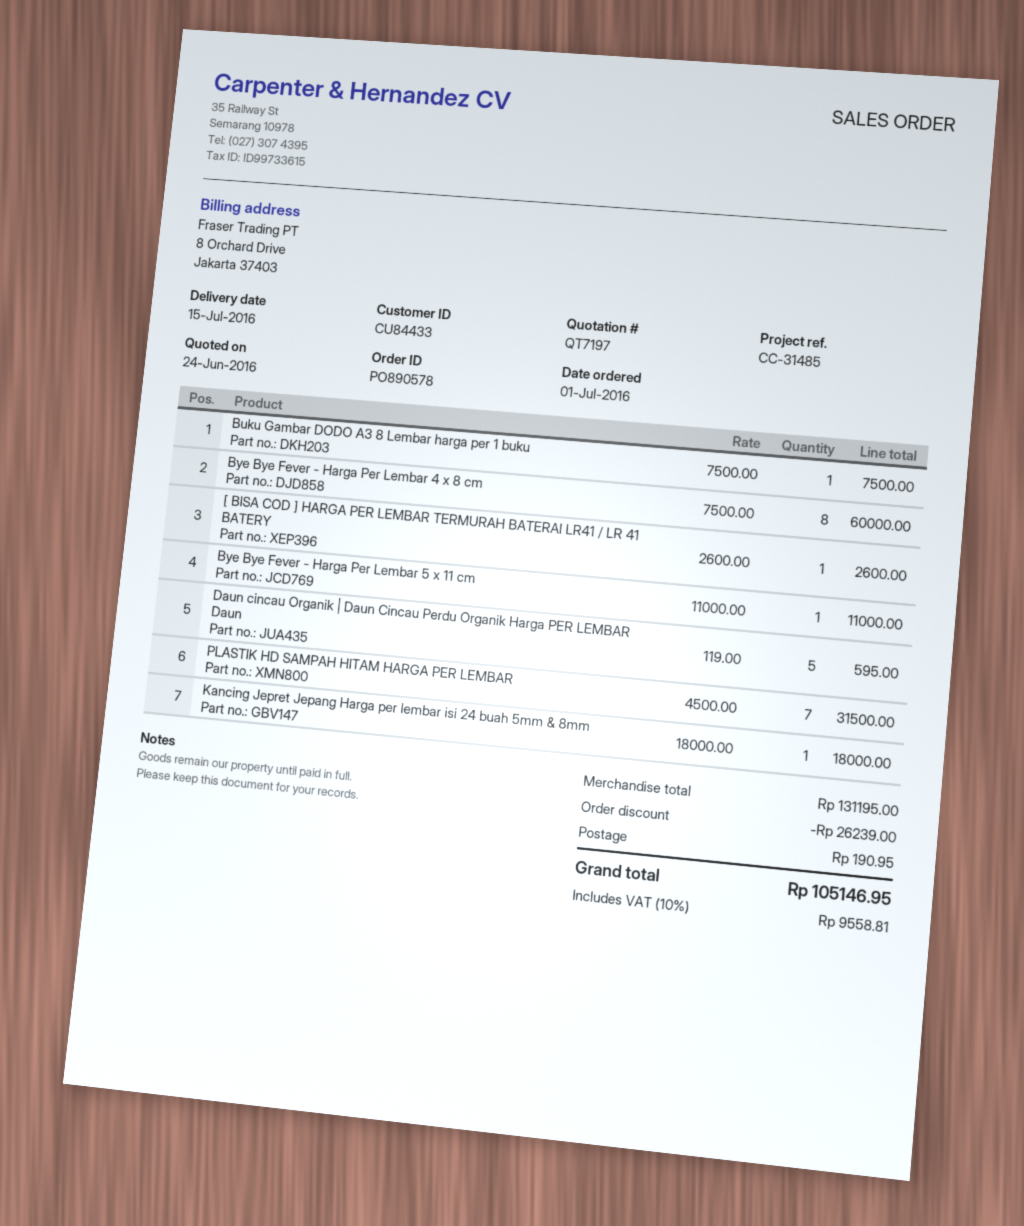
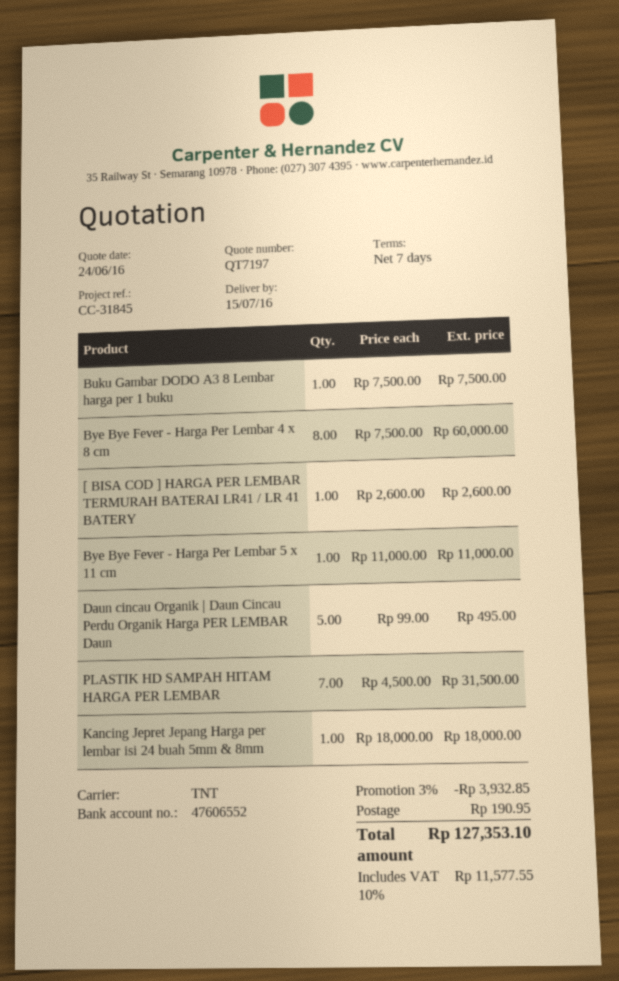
reference: CC-31485 -> CC-31845
Daun cincau Organik | Daun Cincau Perdu Organik Harga PER LEMBAR Daun: 5 x 119.00 = 595.00 -> 5 x 99.00 = 495.00
discount: 26239.00 -> 3932.85
tax: 10% = 9558.81 -> 10% = 11577.55
total: 105146.95 -> 127353.10

